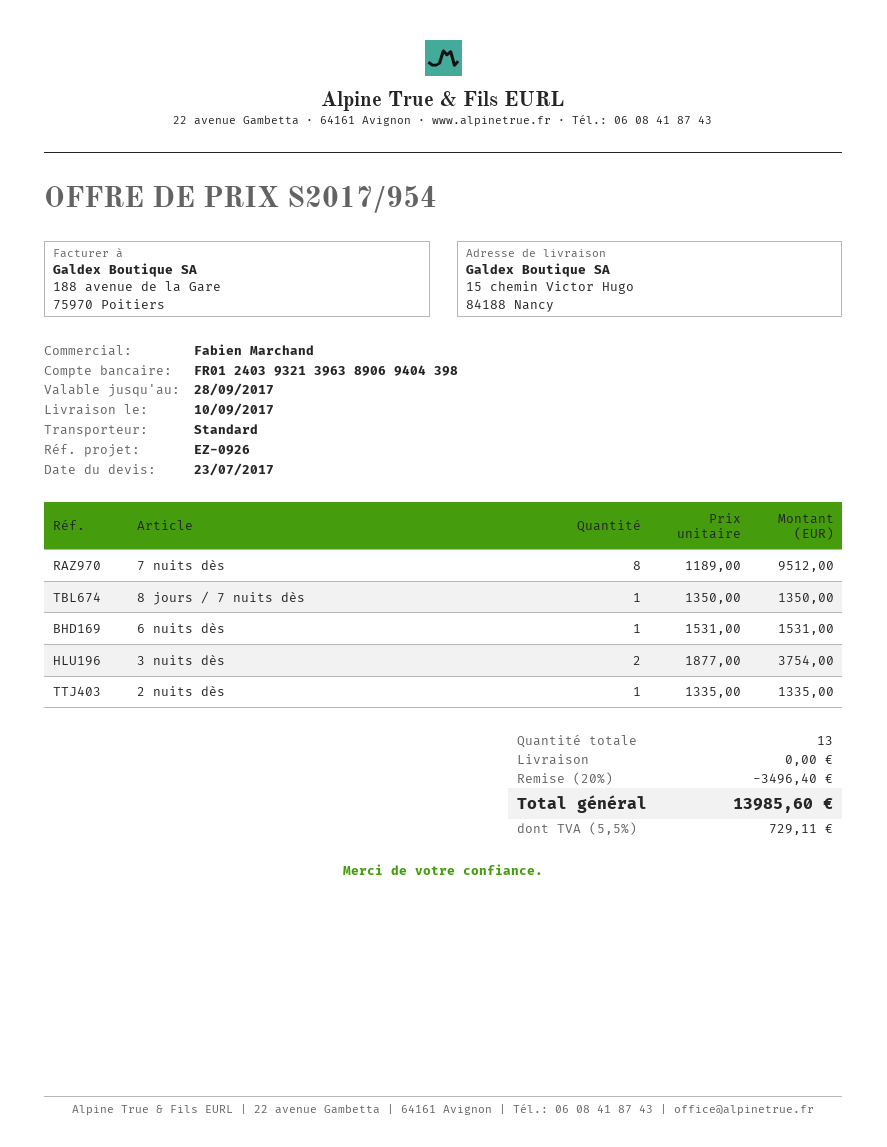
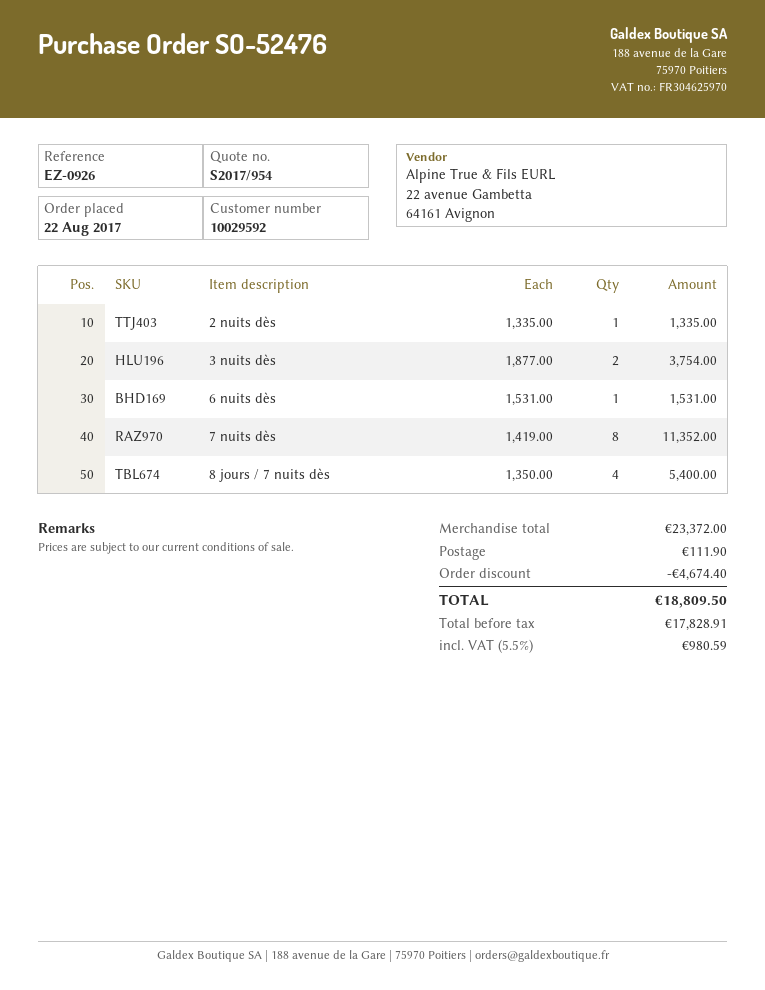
7 nuits dès: 8 x 1189.00 = 9512.00 -> 8 x 1419.00 = 11352.00
8 jours / 7 nuits dès: 1 x 1350.00 = 1350.00 -> 4 x 1350.00 = 5400.00
discount: 3496.40 -> 4674.40
shipping: 0.00 -> 111.90
tax: 5.5% = 729.11 -> 5.5% = 980.59
total: 13985.60 -> 18809.50

